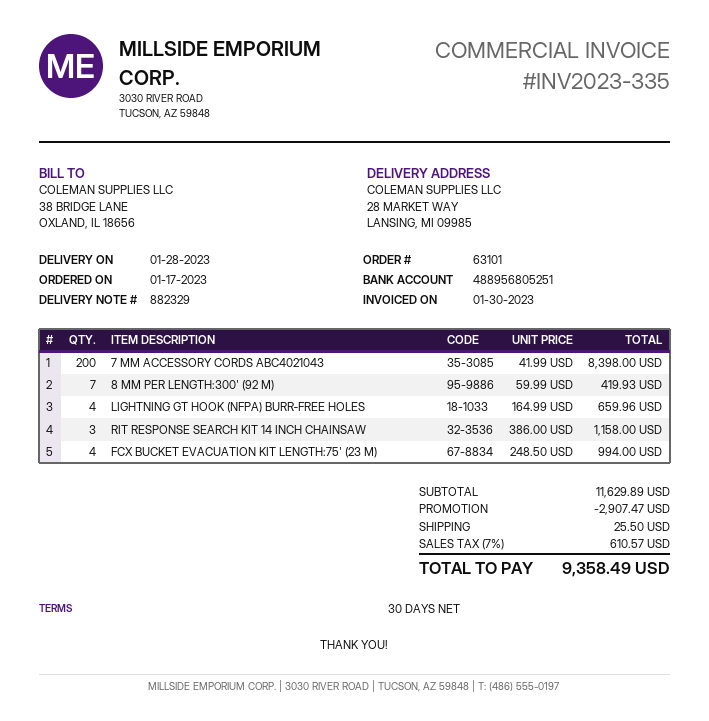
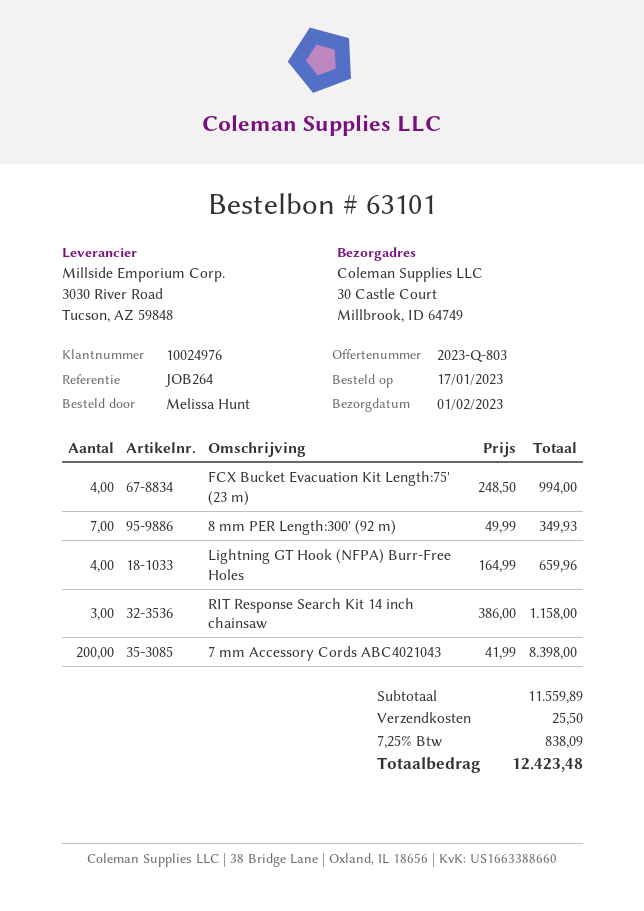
delivery date: 2023-01-28 -> 2023-02-01
ship to: 28 MARKET WAY, LANSING, MI 09985 -> 30 Castle Court, Millbrook, ID 64749
8 MM PER LENGTH:300' (92 M): 7 x 59.99 = 419.93 -> 7 x 49.99 = 349.93
subtotal: 11629.89 -> 11559.89
discount: 2907.47 -> none
tax: 7% = 610.57 -> 7.25% = 838.09
total: 9358.49 -> 12423.48

